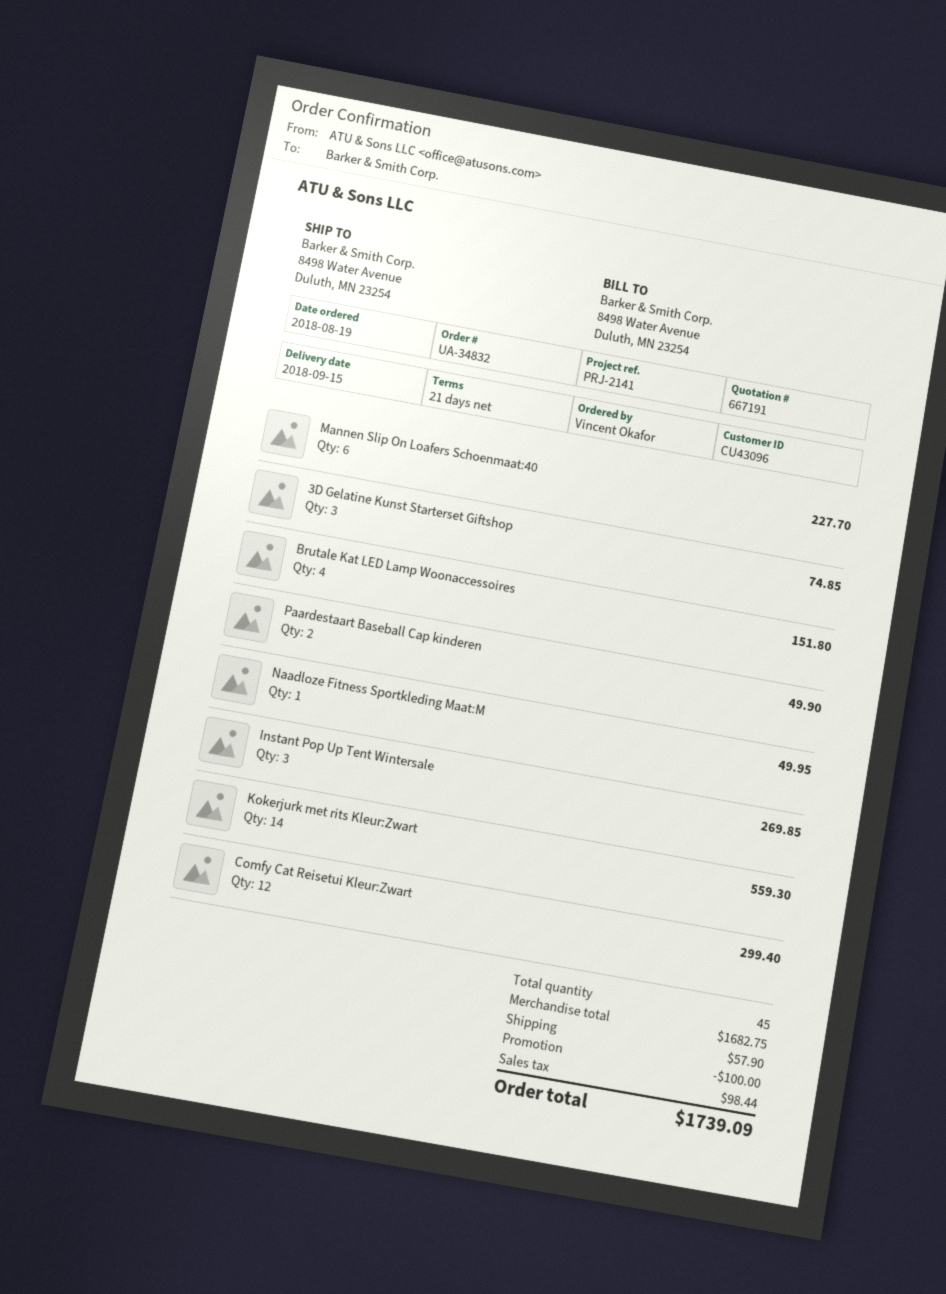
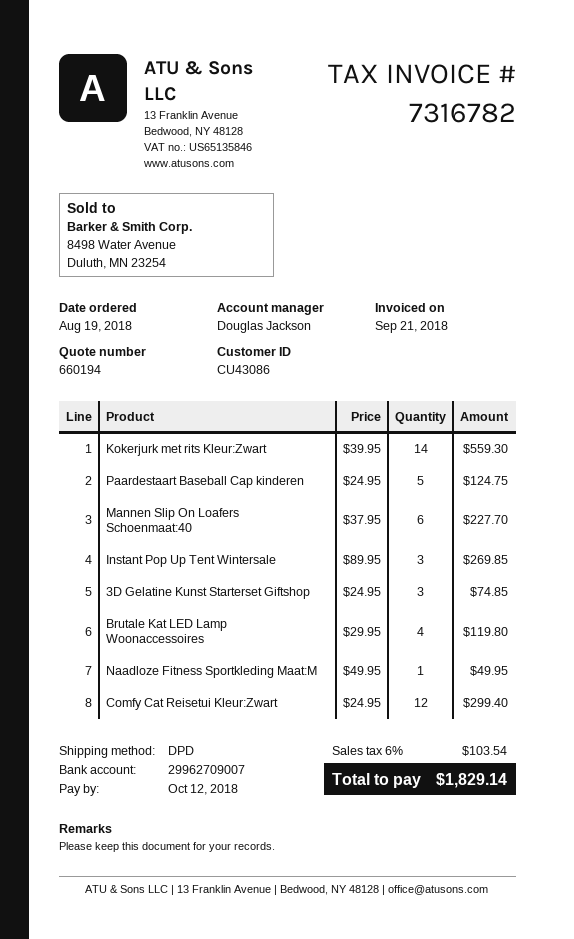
quote number: 667191 -> 660194
customer number: CU43096 -> CU43086
Brutale Kat LED Lamp Woonaccessoires: 4 for 151.80 -> 4 for 119.80
Paardestaart Baseball Cap kinderen: 2 for 49.90 -> 5 for 124.75
discount: 100.00 -> none
shipping: 57.90 -> none
tax: 98.44 -> 103.54
total: 1739.09 -> 1829.14

